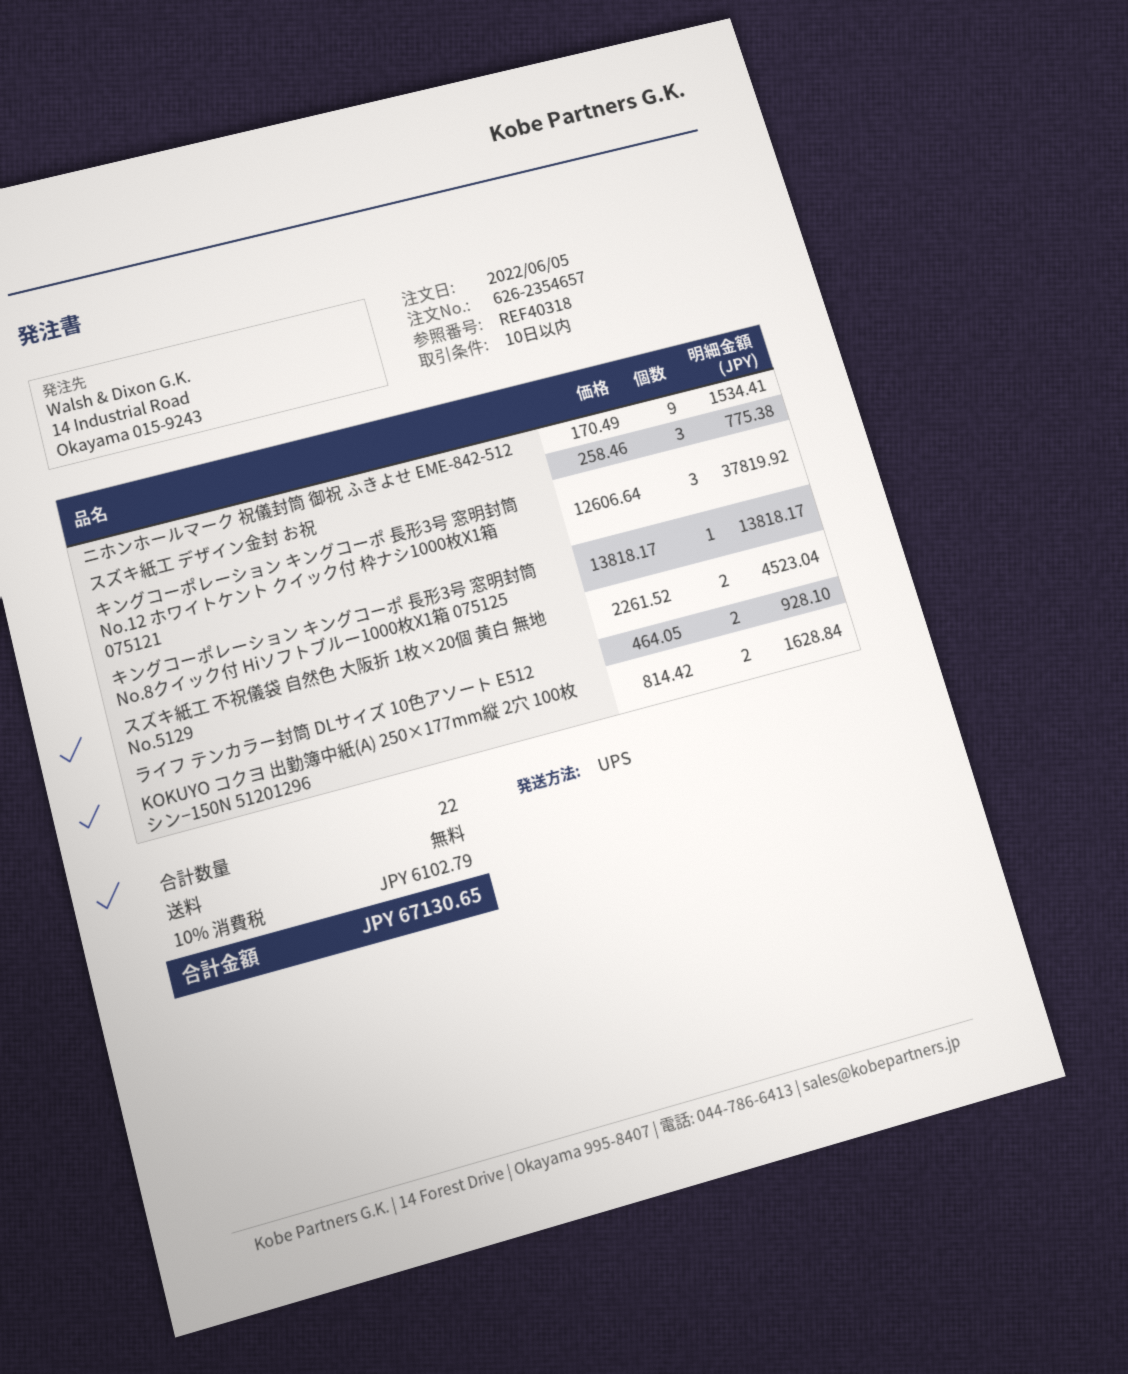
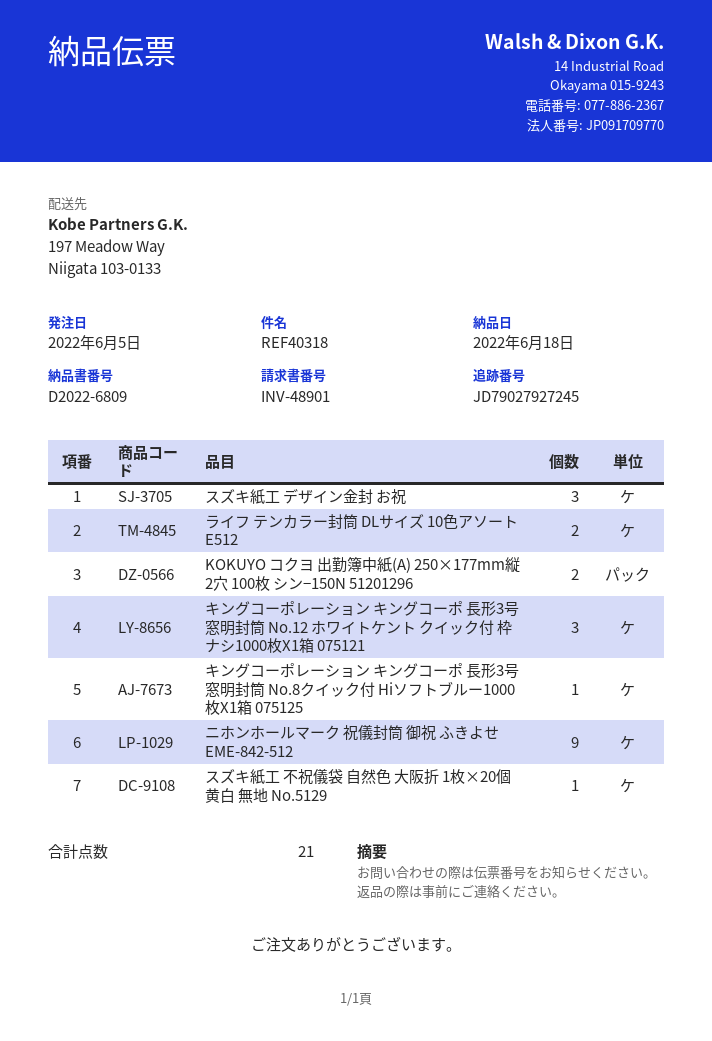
スズキ紙工 不祝儀袋 自然色 大阪折 1枚×20個 黄白 無地 No.5129: 2 -> 1
total quantity: 22 -> 21

